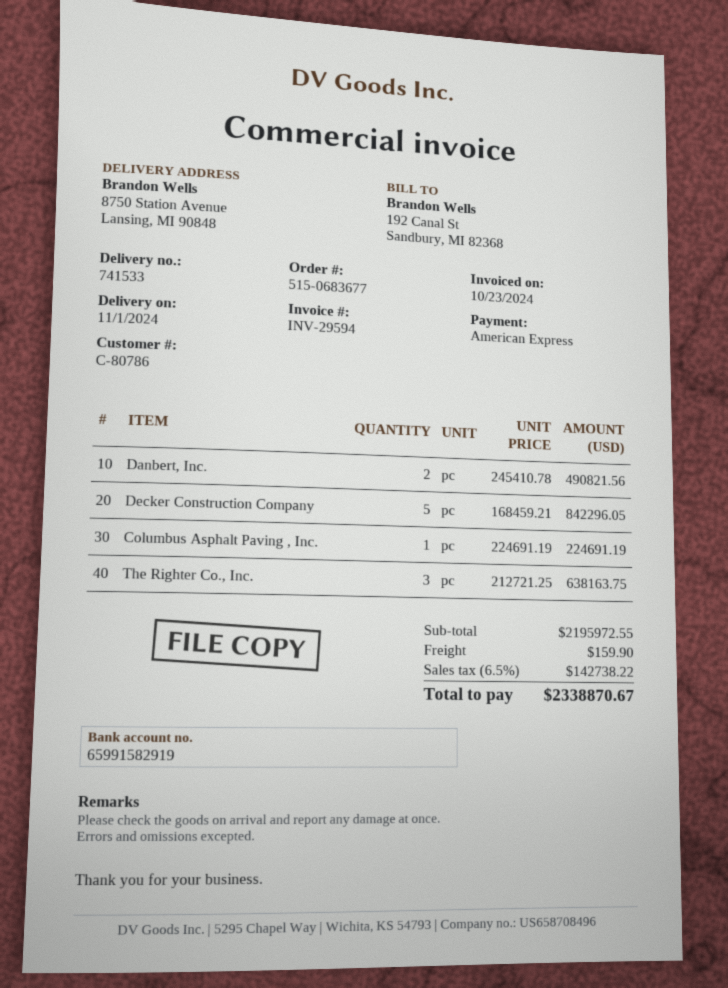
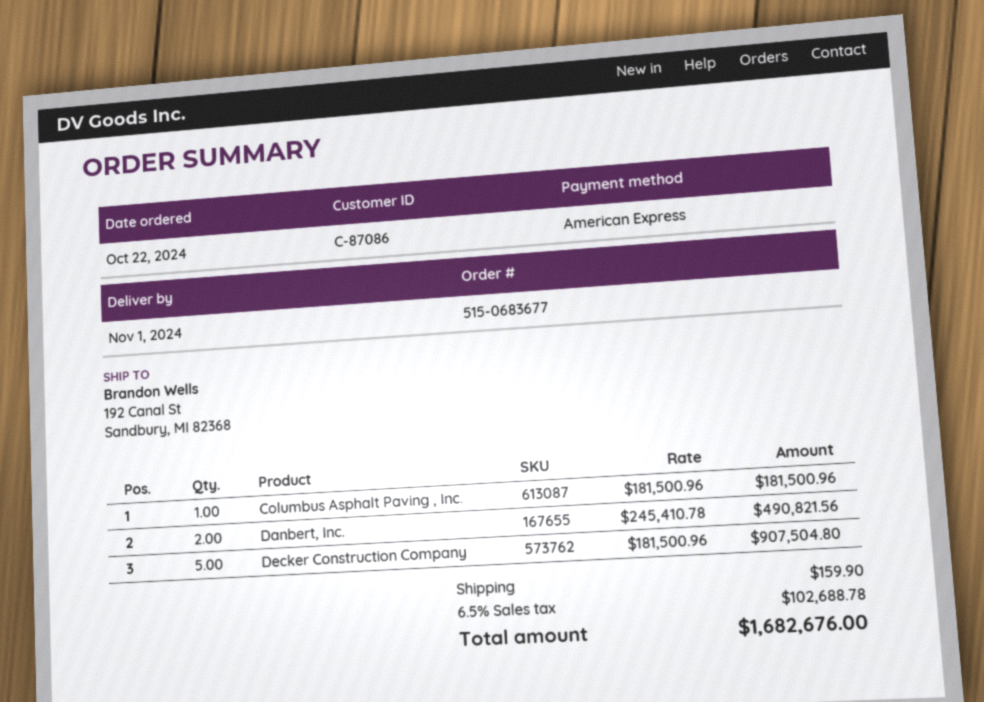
customer number: C-80786 -> C-87086
ship to: 8750 Station Avenue, Lansing, MI 90848 -> 192 Canal St, Sandbury, MI 82368
Decker Construction Company: 5 x 168459.21 = 842296.05 -> 5 x 181500.96 = 907504.80
Columbus Asphalt Paving , Inc.: 1 x 224691.19 = 224691.19 -> 1 x 181500.96 = 181500.96
The Righter Co., Inc.: 3 x 212721.25 = 638163.75 -> none
tax: 6.5% = 142738.22 -> 6.5% = 102688.78
total: 2338870.67 -> 1682676.00

